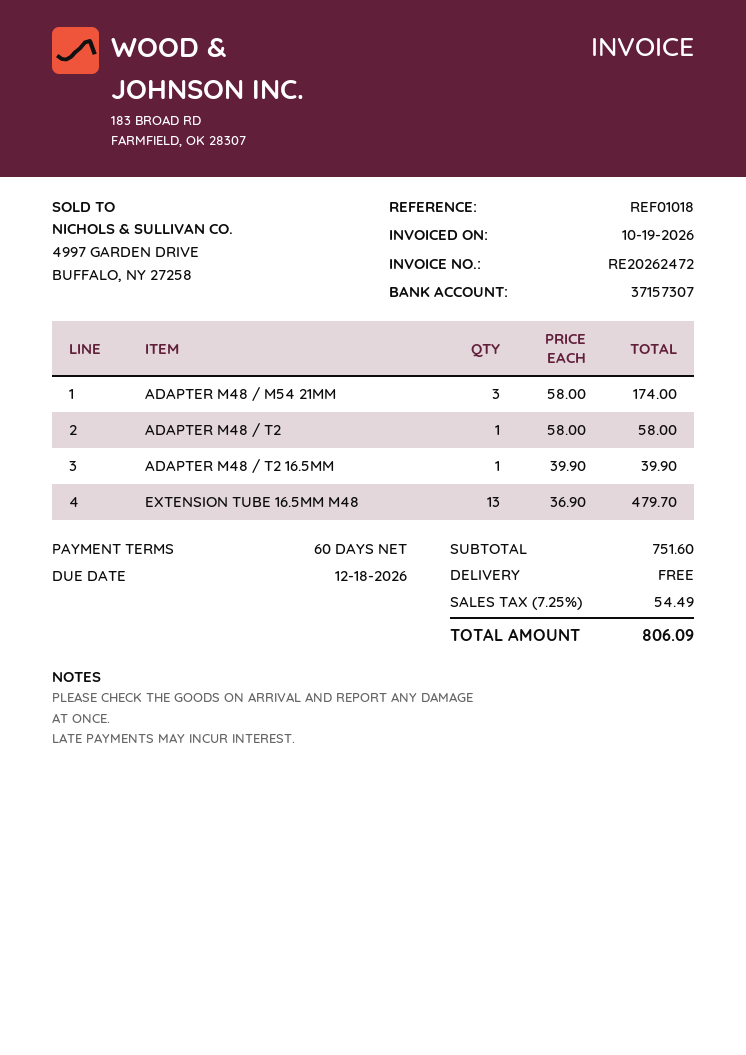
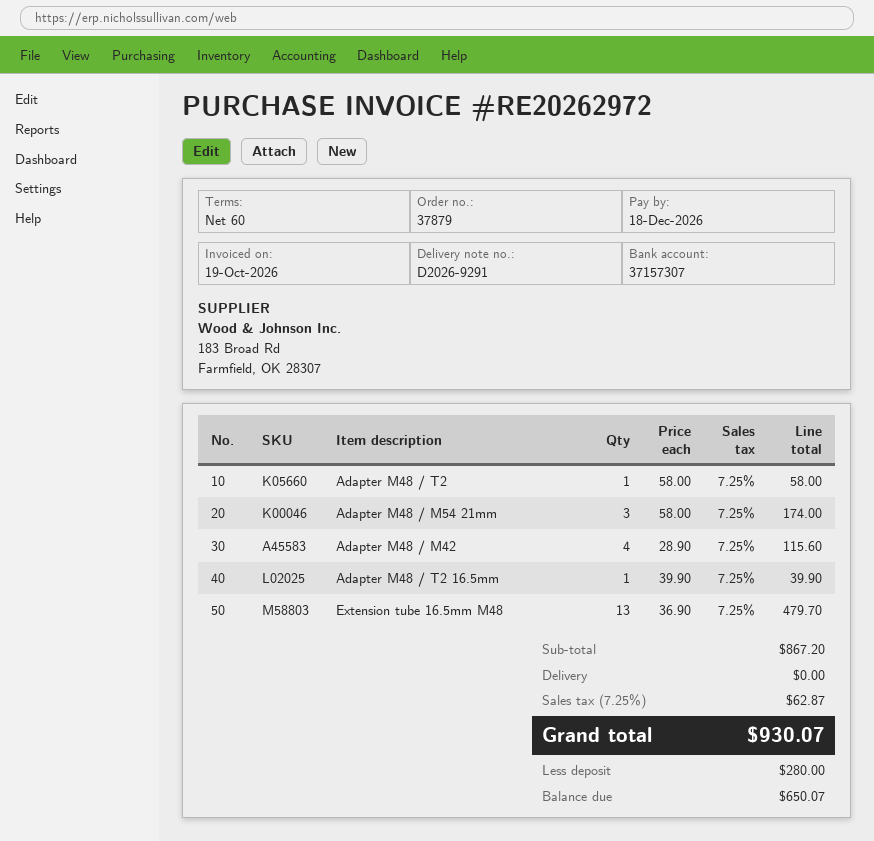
invoice number: RE20262472 -> RE20262972
Adapter M48 / M42: none -> 4 x 28.90 = 115.60
subtotal: 751.60 -> 867.20
tax: 7.25% = 54.49 -> 7.25% = 62.87
total: 806.09 -> 930.07

